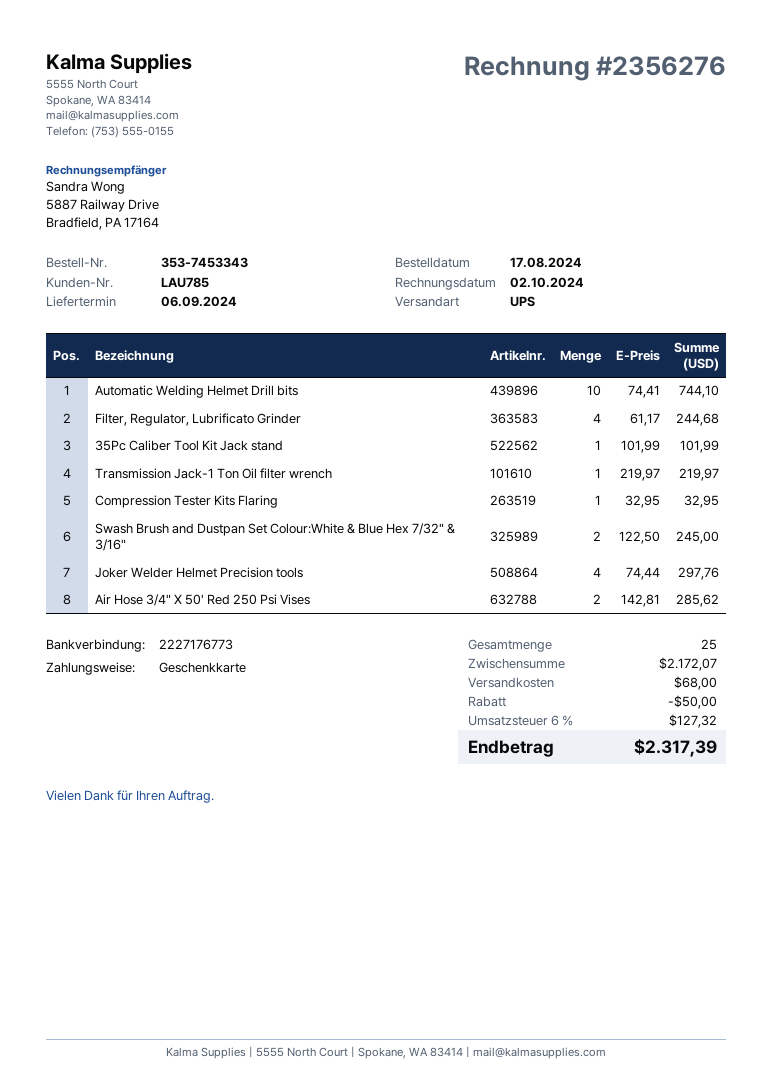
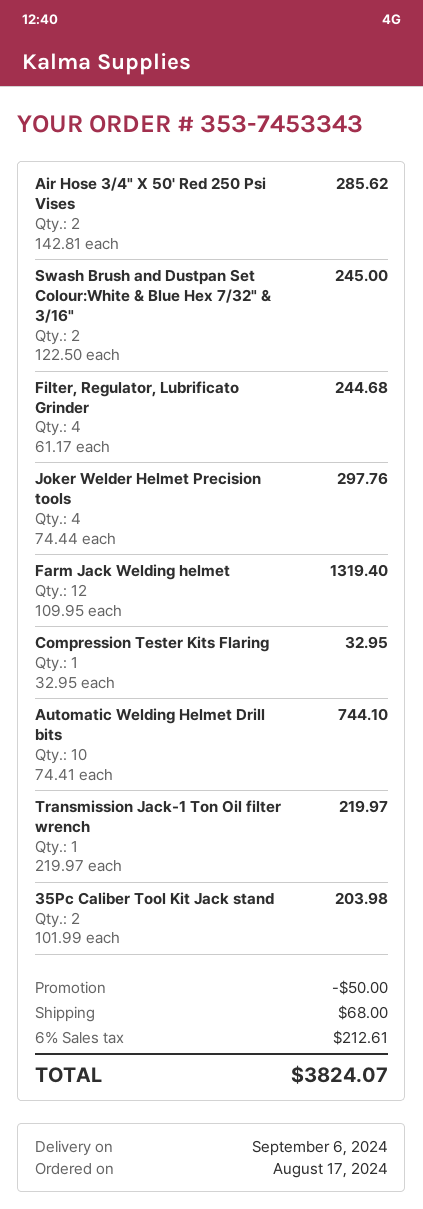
35Pc Caliber Tool Kit Jack stand: 1 x 101.99 = 101.99 -> 2 x 101.99 = 203.98
Farm Jack Welding helmet: none -> 12 x 109.95 = 1319.40
tax: 6% = 127.32 -> 6% = 212.61
total: 2317.39 -> 3824.07

